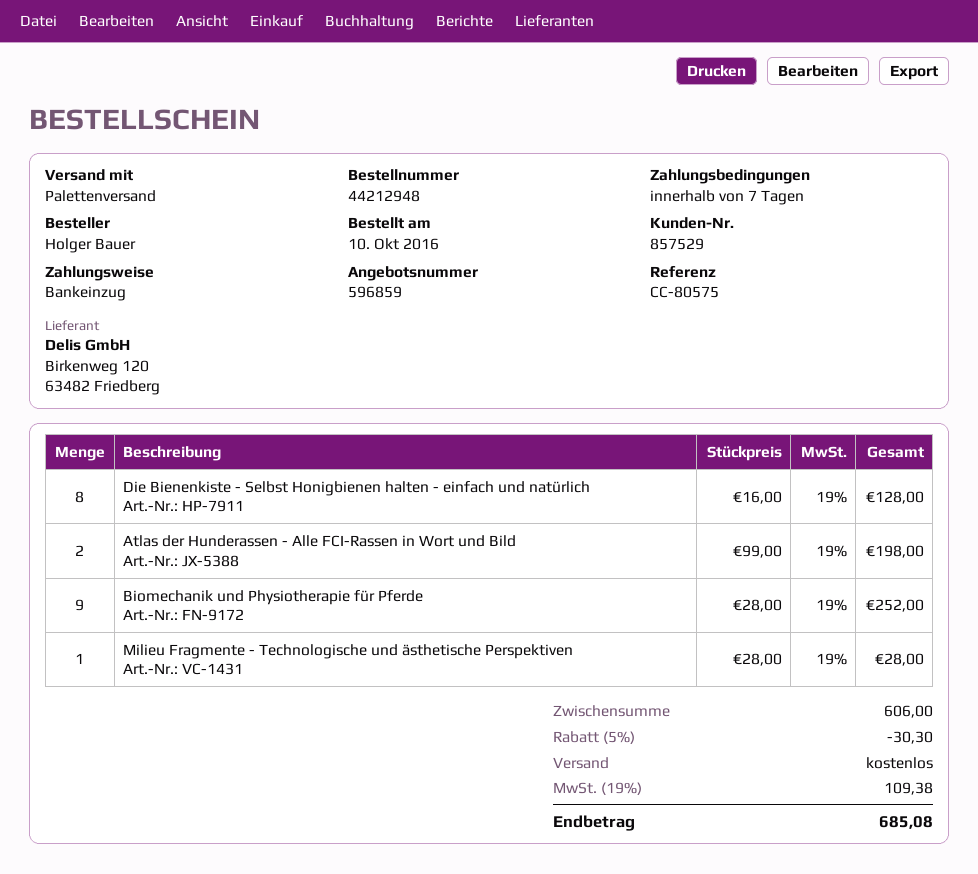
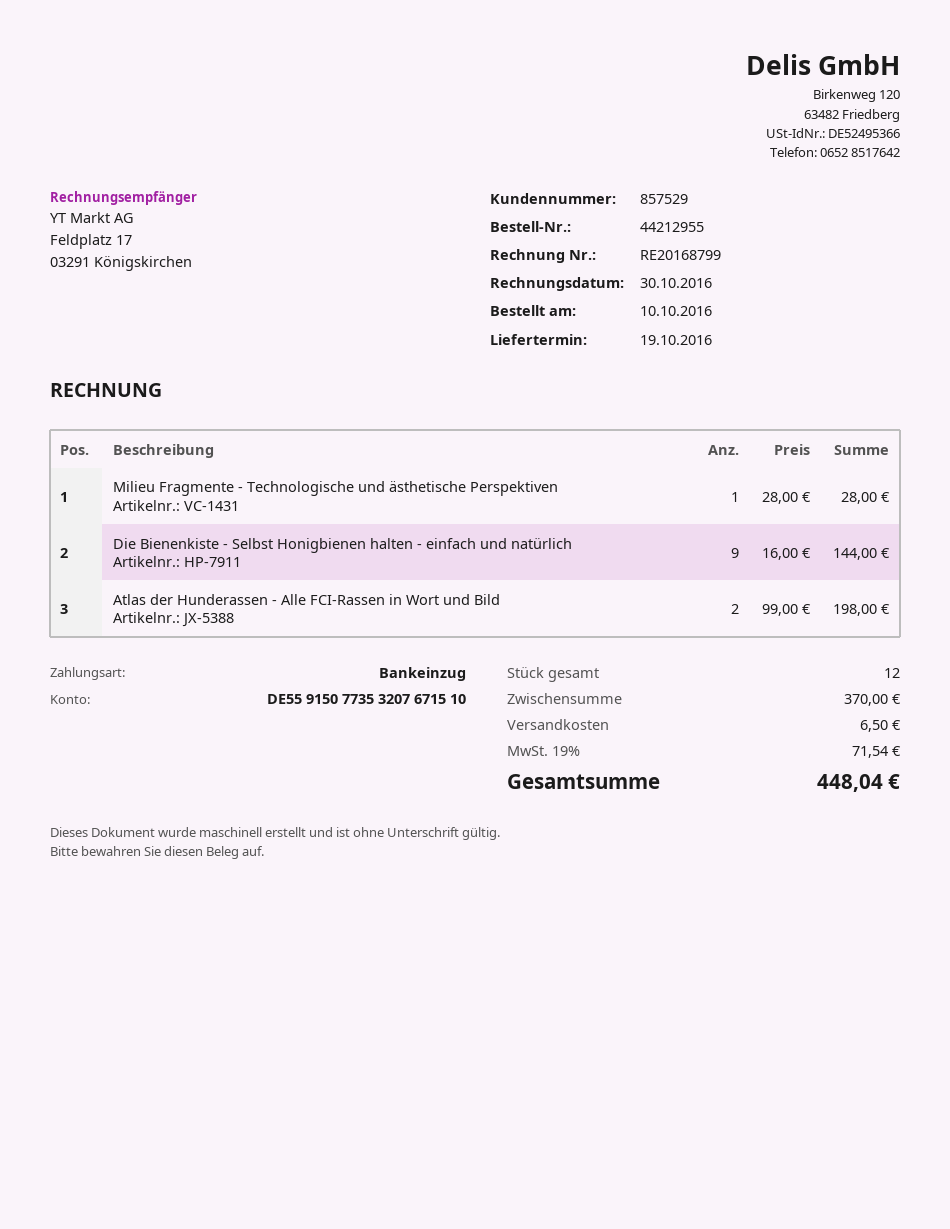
order number: 44212948 -> 44212955
Die Bienenkiste - Selbst Honigbienen halten - einfach und natürlich: 8 x 16.00 = 128.00 -> 9 x 16.00 = 144.00
Biomechanik und Physiotherapie für Pferde: 9 x 28.00 = 252.00 -> none
subtotal: 606.00 -> 370.00
discount: 5% = 30.30 -> none
shipping: 0.00 -> 6.50
tax: 19% = 109.38 -> 19% = 71.54
total: 685.08 -> 448.04

